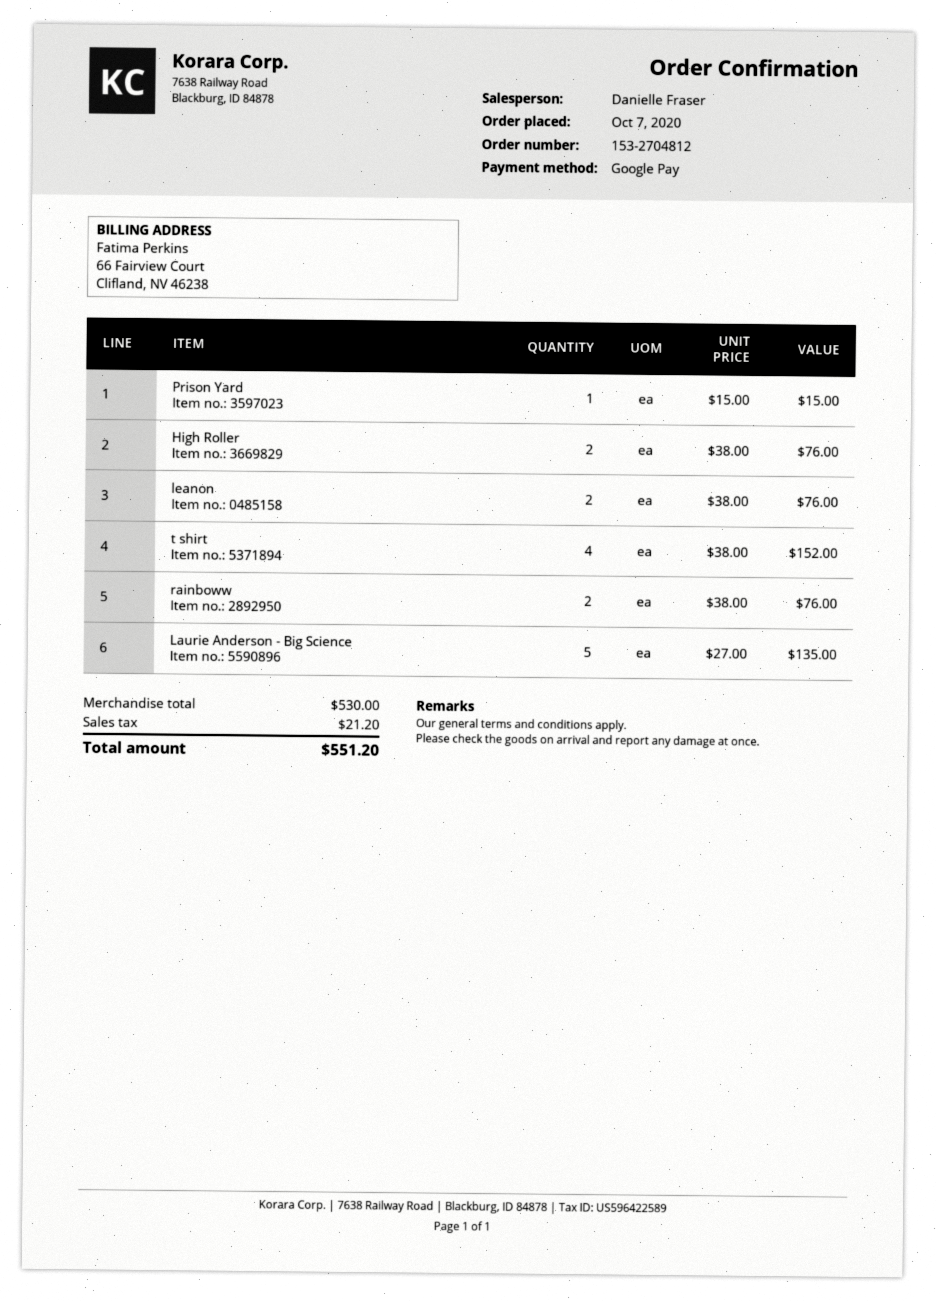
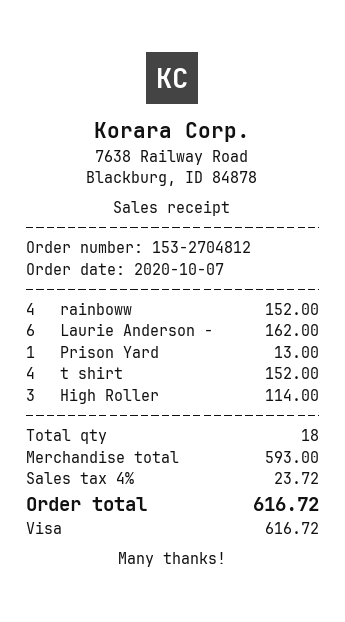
payment method: Google Pay -> Visa
Prison Yard: 1 for 15.00 -> 1 for 13.00
High Roller: 2 for 76.00 -> 3 for 114.00
leanon: 2 for 76.00 -> none
rainboww: 2 for 76.00 -> 4 for 152.00
Laurie Anderson - Big Science: 5 for 135.00 -> 6 for 162.00
subtotal: 530.00 -> 593.00
tax: 21.20 -> 23.72
total: 551.20 -> 616.72

